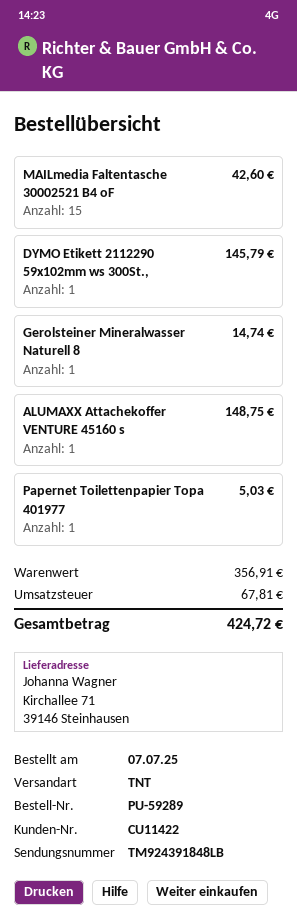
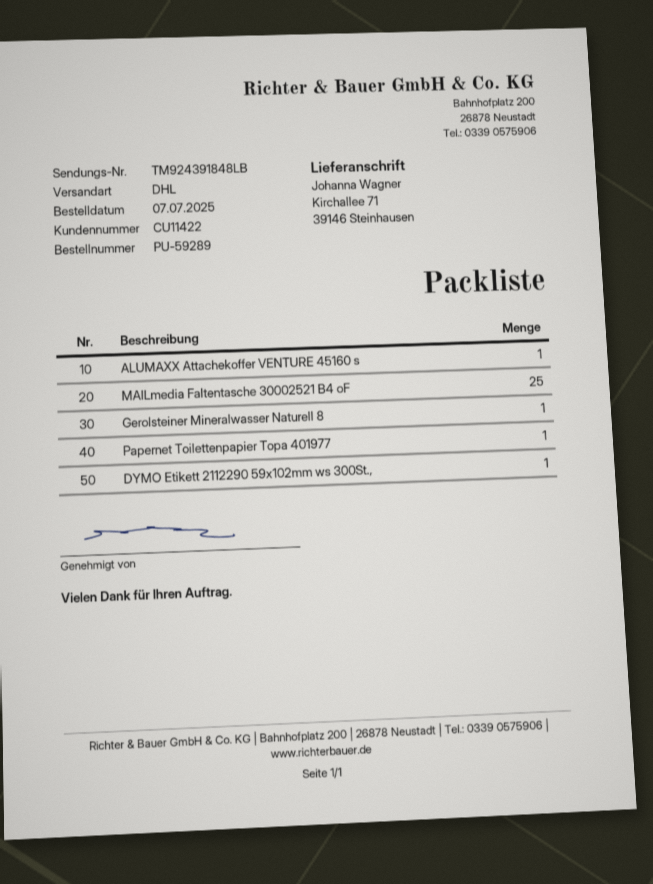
shipping method: TNT -> DHL
MAILmedia Faltentasche 30002521 B4 oF: 15 -> 25

